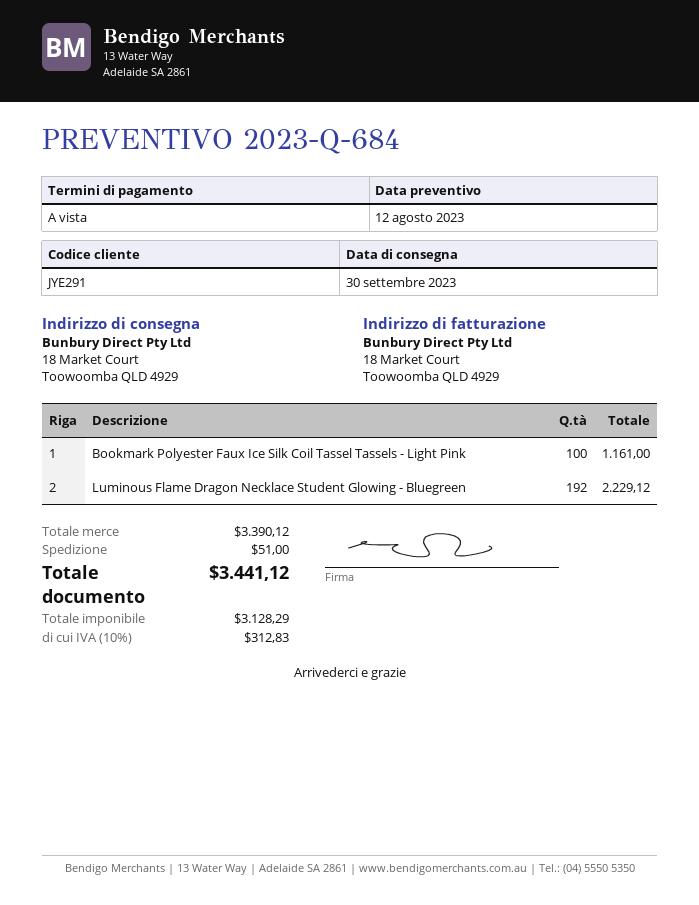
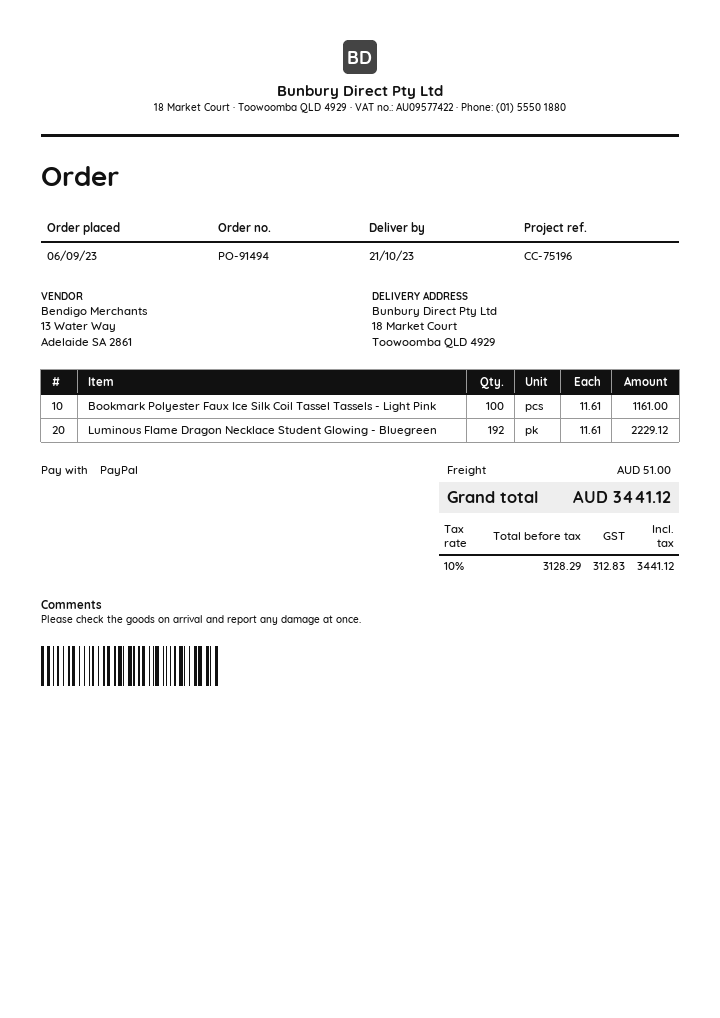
delivery date: 2023-09-30 -> 2023-10-21

